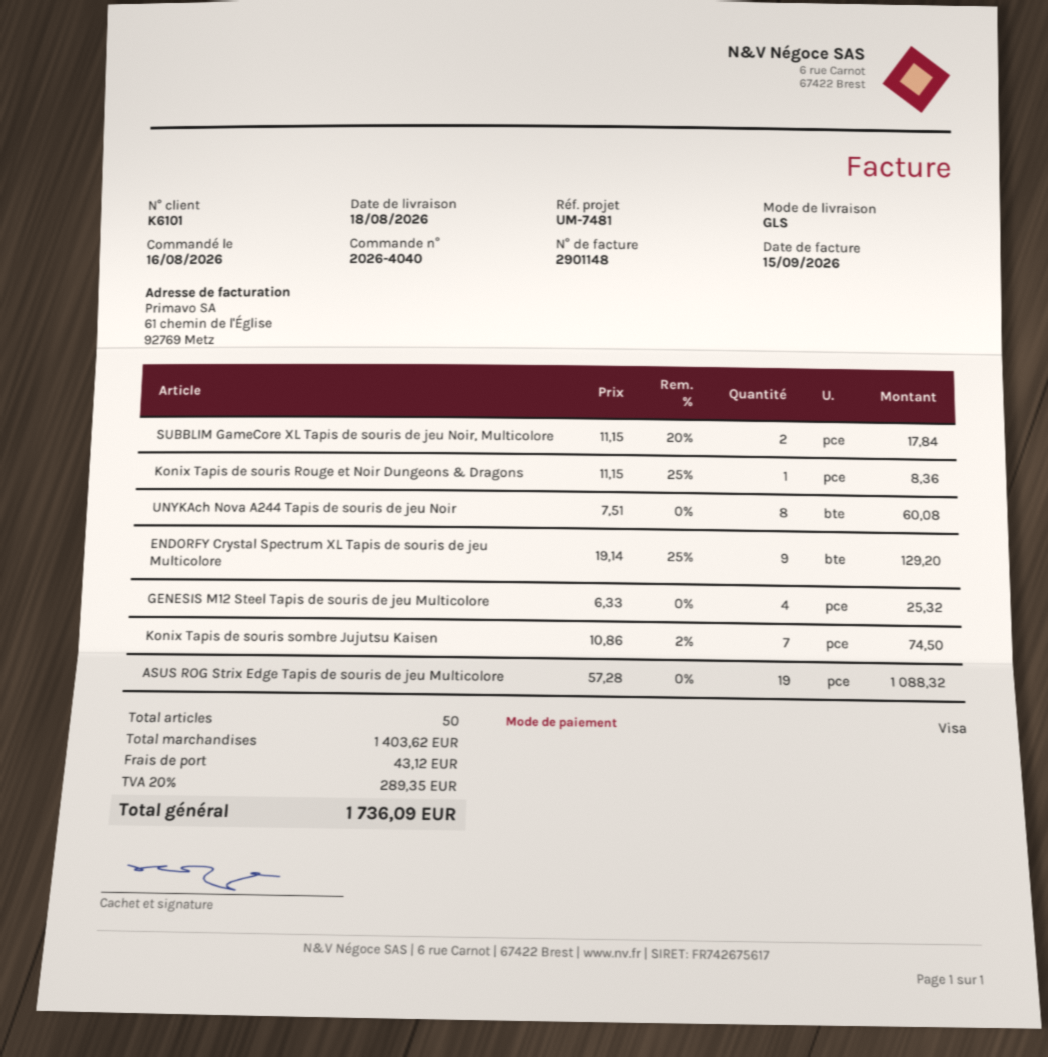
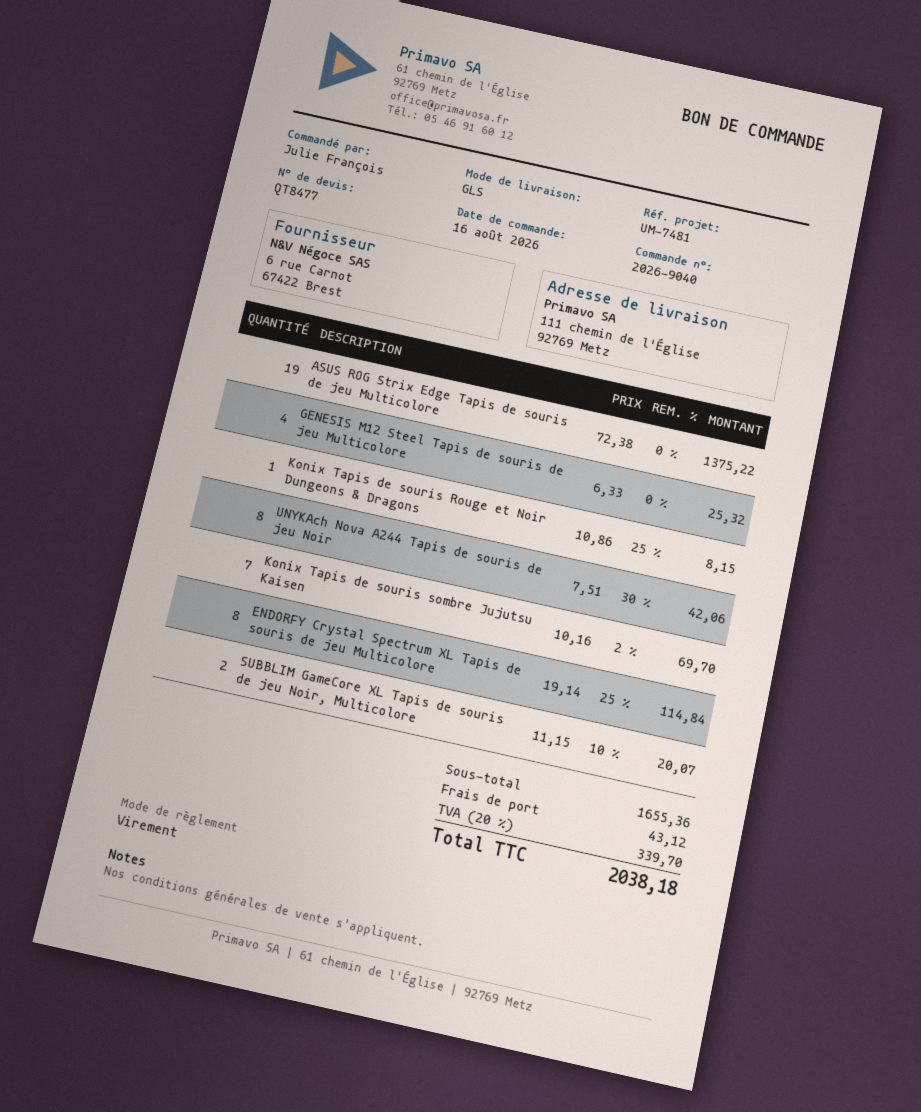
order number: 2026-4040 -> 2026-9040
payment method: Visa -> bank transfer
SUBBLIM GameCore XL Tapis de souris de jeu Noir, Multicolore: 2 x 11.15 - 20% = 17.84 -> 2 x 11.15 - 10% = 20.07
Konix Tapis de souris Rouge et Noir Dungeons & Dragons: 1 x 11.15 - 25% = 8.36 -> 1 x 10.86 - 25% = 8.15
UNYKAch Nova A244 Tapis de souris de jeu Noir: 8 x 7.51 = 60.08 -> 8 x 7.51 - 30% = 42.06
ENDORFY Crystal Spectrum XL Tapis de souris de jeu Multicolore: 9 x 19.14 - 25% = 129.20 -> 8 x 19.14 - 25% = 114.84
Konix Tapis de souris sombre Jujutsu Kaisen: 7 x 10.86 - 2% = 74.50 -> 7 x 10.16 - 2% = 69.70
ASUS ROG Strix Edge Tapis de souris de jeu Multicolore: 19 x 57.28 = 1088.32 -> 19 x 72.38 = 1375.22
subtotal: 1403.62 -> 1655.36
tax: 20% = 289.35 -> 20% = 339.70
total: 1736.09 -> 2038.18

